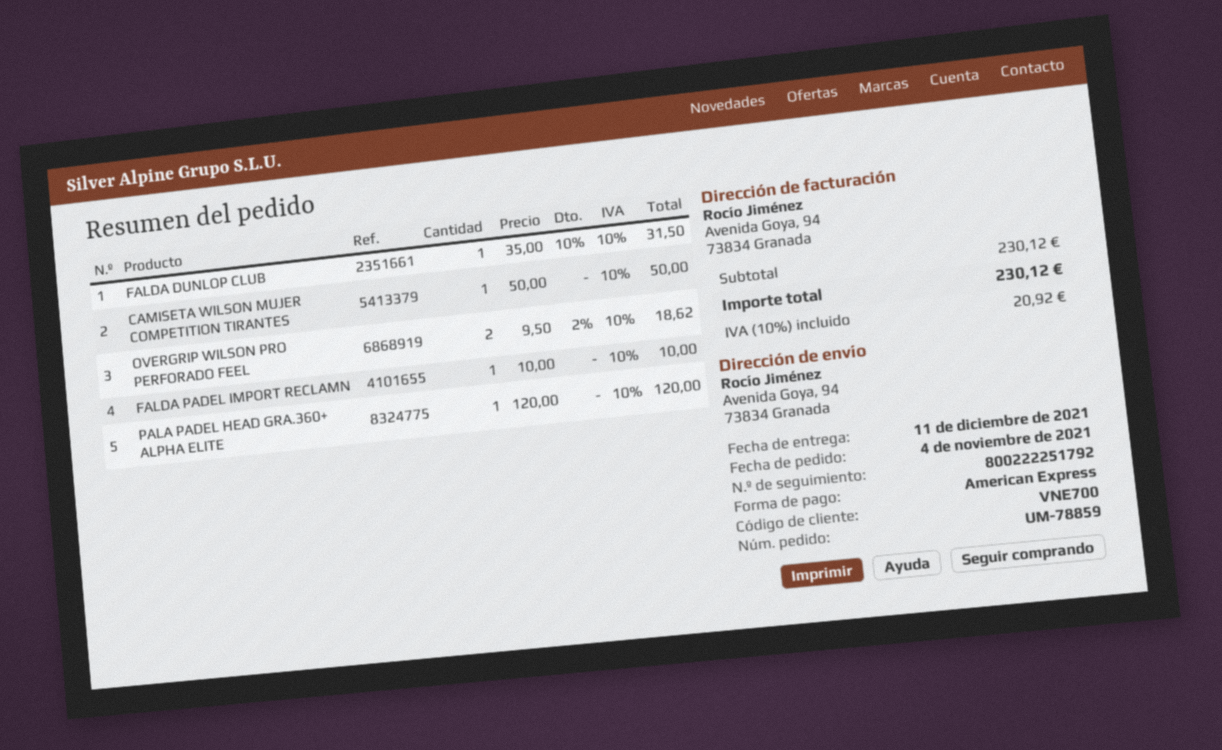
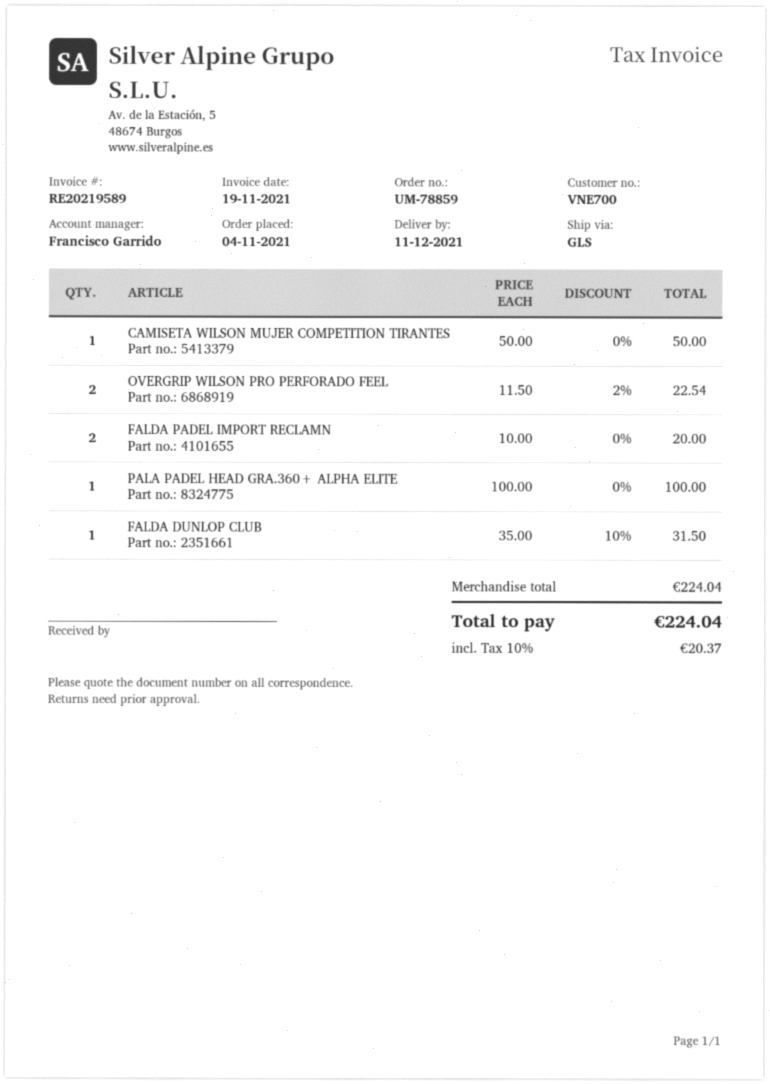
OVERGRIP WILSON PRO PERFORADO FEEL: 2 x 9.50 - 2% = 18.62 -> 2 x 11.50 - 2% = 22.54
FALDA PADEL IMPORT RECLAMN: 1 x 10.00 = 10.00 -> 2 x 10.00 = 20.00
PALA PADEL HEAD GRA.360+ ALPHA ELITE: 1 x 120.00 = 120.00 -> 1 x 100.00 = 100.00
subtotal: 230.12 -> 224.04
tax: 10% = 20.92 -> 10% = 20.37
total: 230.12 -> 224.04

